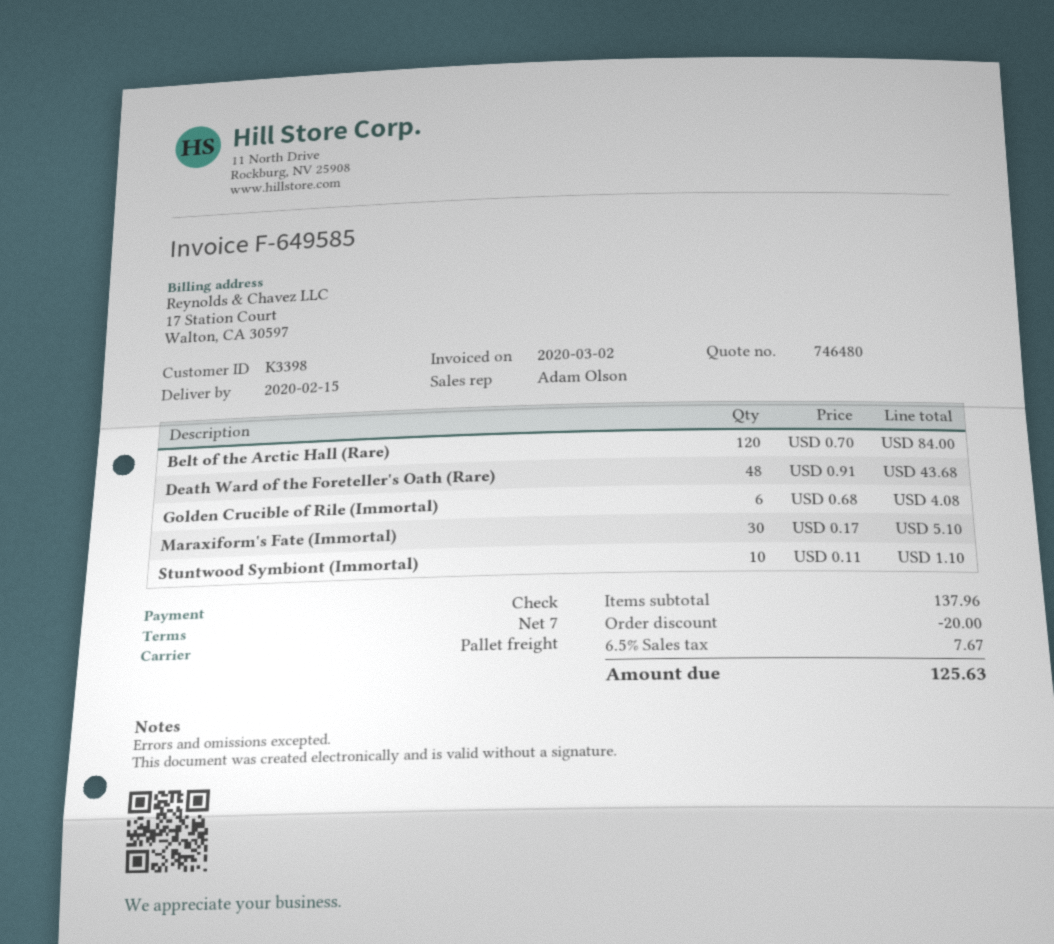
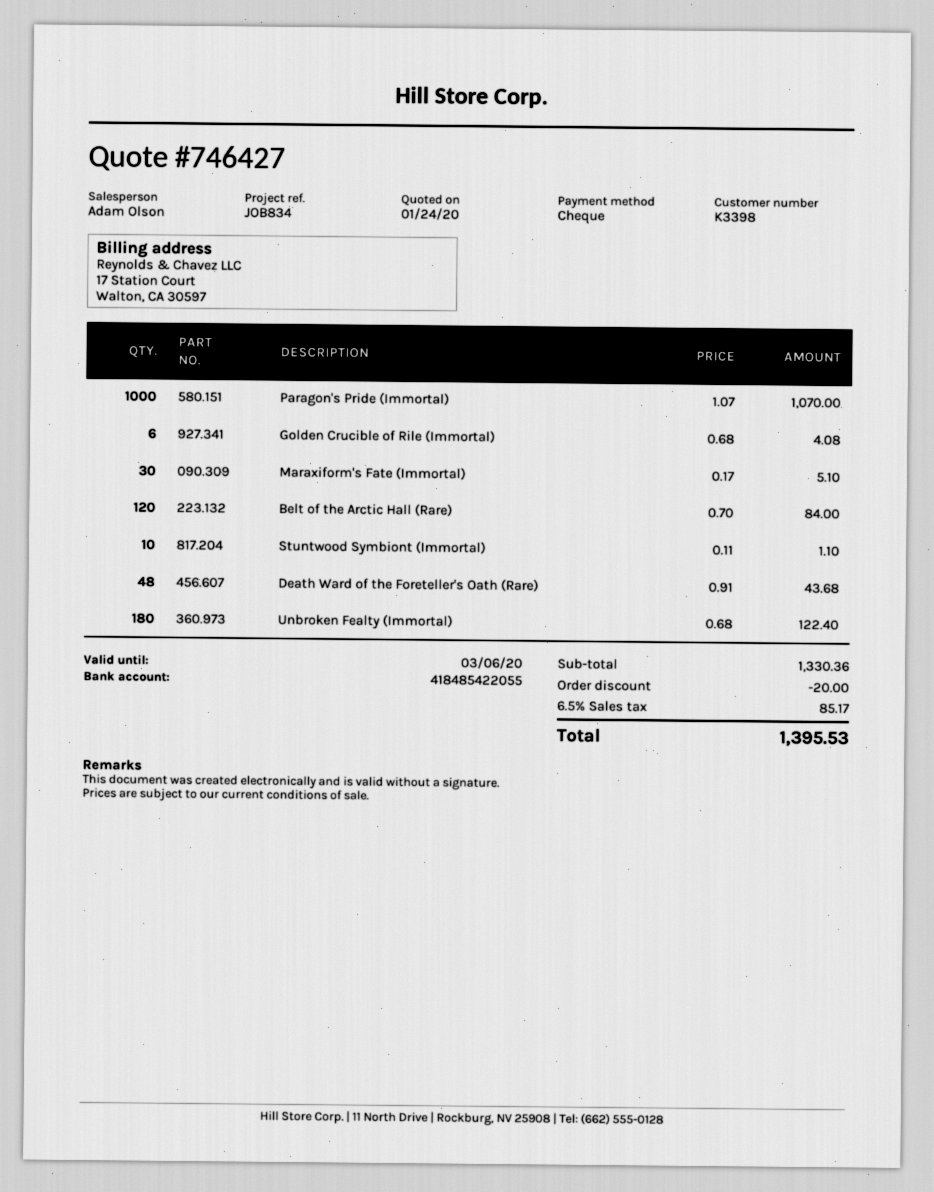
quote number: 746480 -> 746427
Paragon's Pride (Immortal): none -> 1000 x 1.07 = 1070.00
Unbroken Fealty (Immortal): none -> 180 x 0.68 = 122.40
subtotal: 137.96 -> 1330.36
tax: 6.5% = 7.67 -> 6.5% = 85.17
total: 125.63 -> 1395.53

